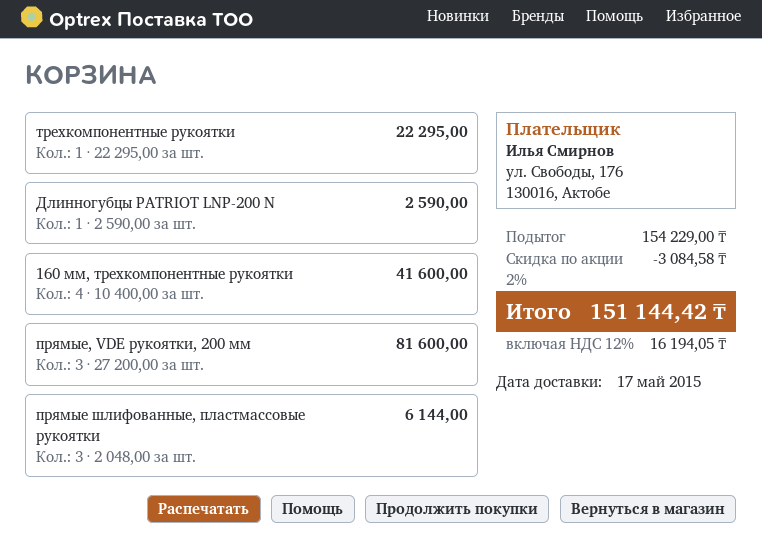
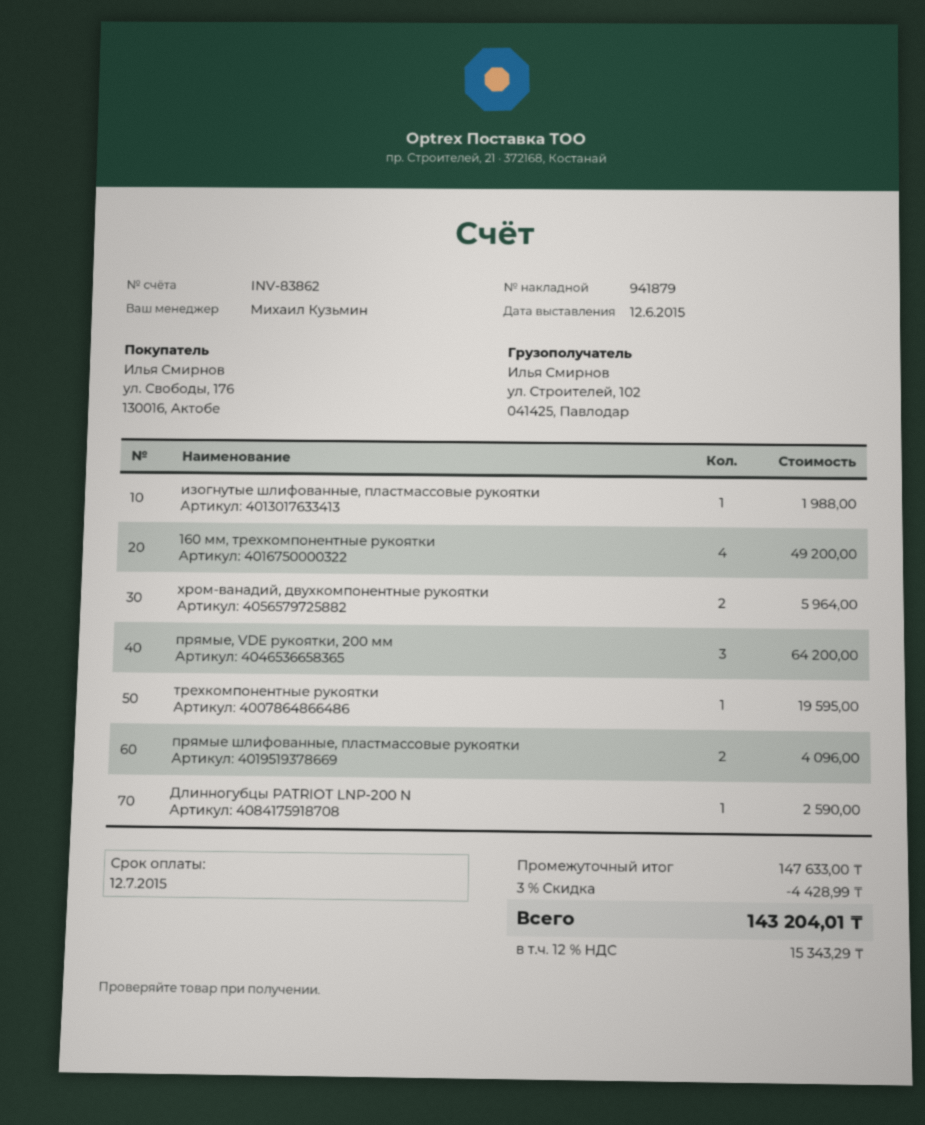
трехкомпонентные рукоятки: 1 for 22295.00 -> 1 for 19595.00
160 мм, трехкомпонентные рукоятки: 4 for 41600.00 -> 4 for 49200.00
прямые, VDE рукоятки, 200 мм: 3 for 81600.00 -> 3 for 64200.00
прямые шлифованные, пластмассовые рукоятки: 3 for 6144.00 -> 2 for 4096.00
изогнутые шлифованные, пластмассовые рукоятки: none -> 1 for 1988.00
хром-ванадий, двухкомпонентные рукоятки: none -> 2 for 5964.00
subtotal: 154229.00 -> 147633.00
discount: 2% = 3084.58 -> 3% = 4428.99
tax: 12% = 16194.05 -> 12% = 15343.29
total: 151144.42 -> 143204.01

